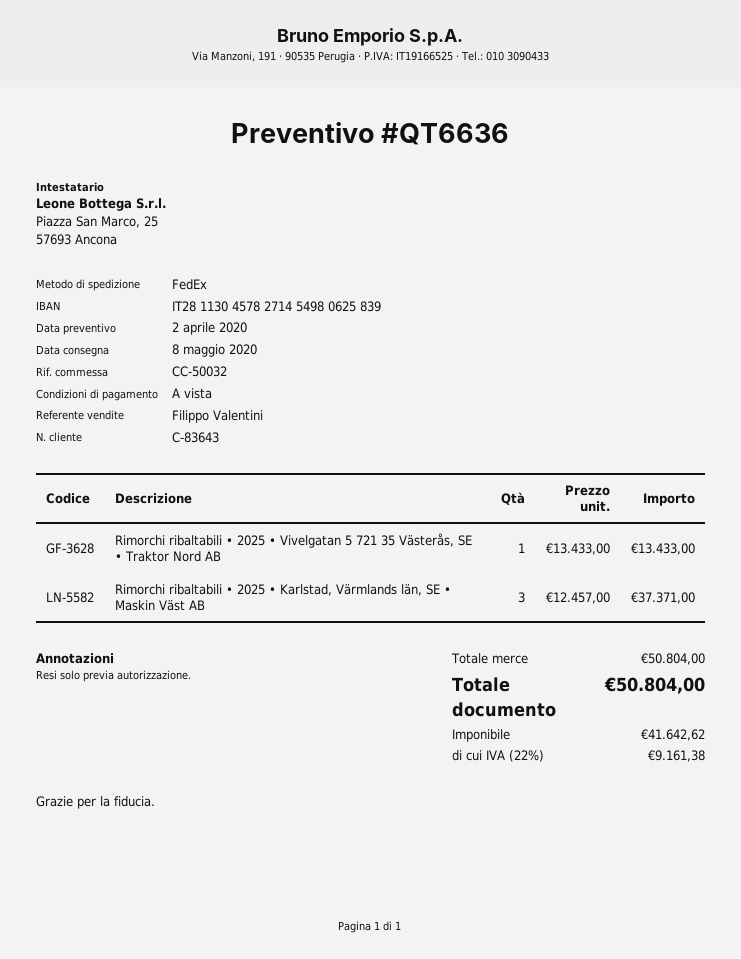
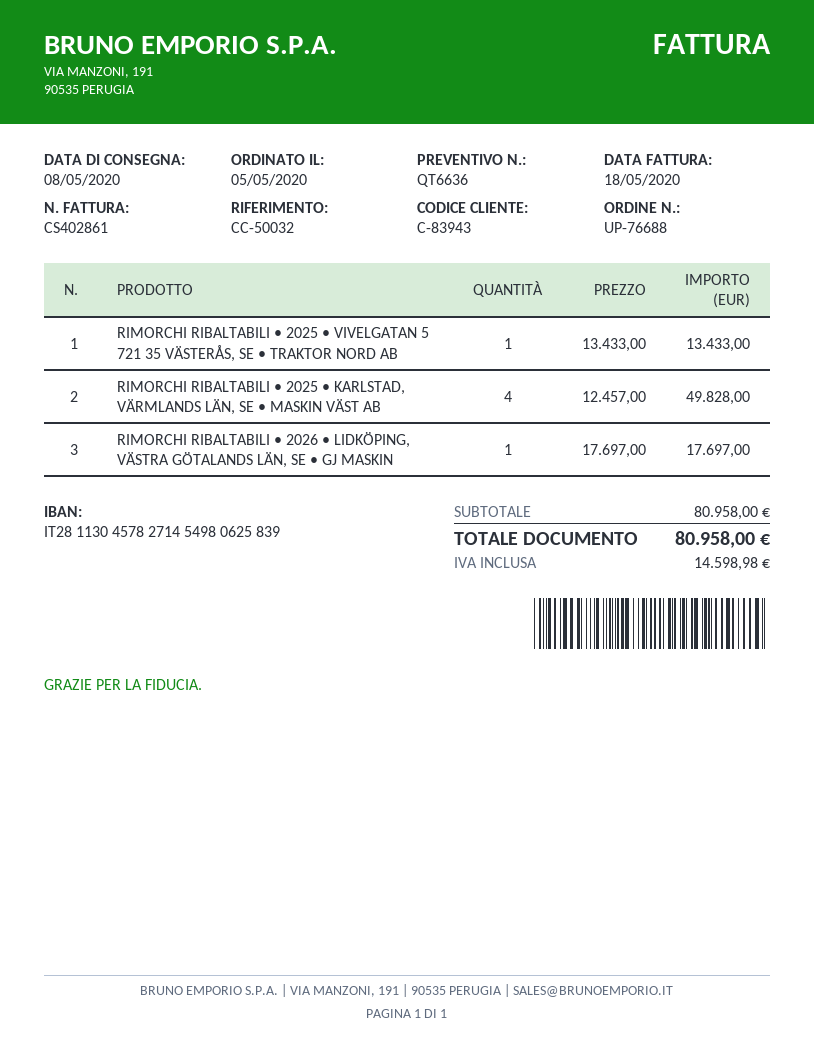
customer number: C-83643 -> C-83943
Rimorchi ribaltabili • 2025 • Karlstad, Värmlands län, SE • Maskin Väst AB: 3 x 12457.00 = 37371.00 -> 4 x 12457.00 = 49828.00
RIMORCHI RIBALTABILI • 2026 • LIDKÖPING, VÄSTRA GÖTALANDS LÄN, SE • GJ MASKIN: none -> 1 x 17697.00 = 17697.00
subtotal: 50804.00 -> 80958.00
tax: 9161.38 -> 14598.98
total: 50804.00 -> 80958.00

